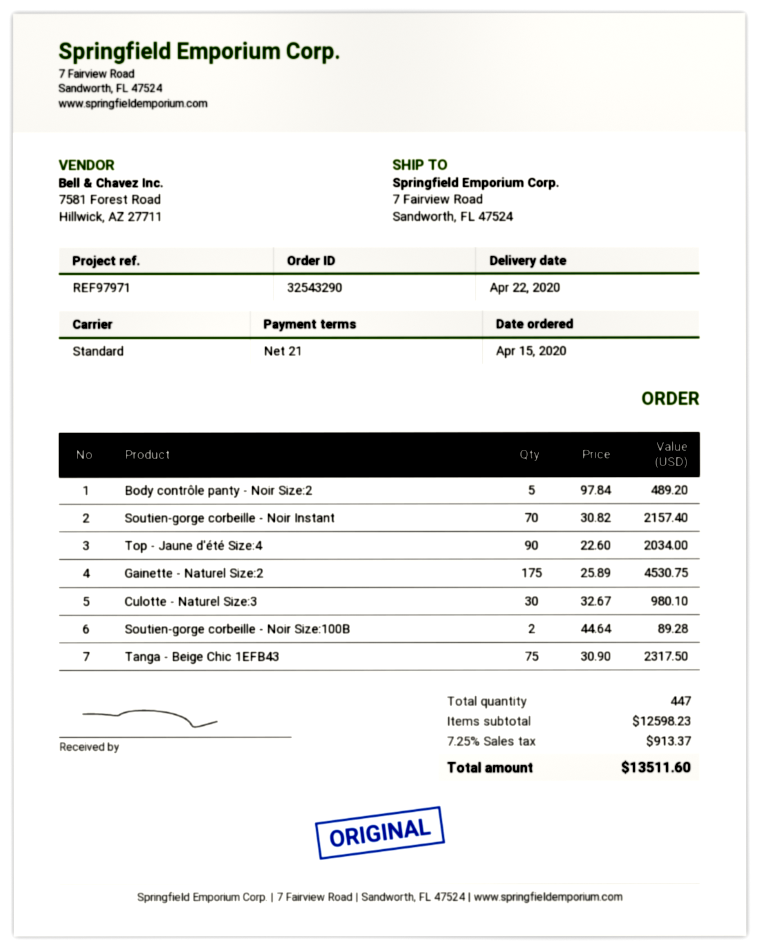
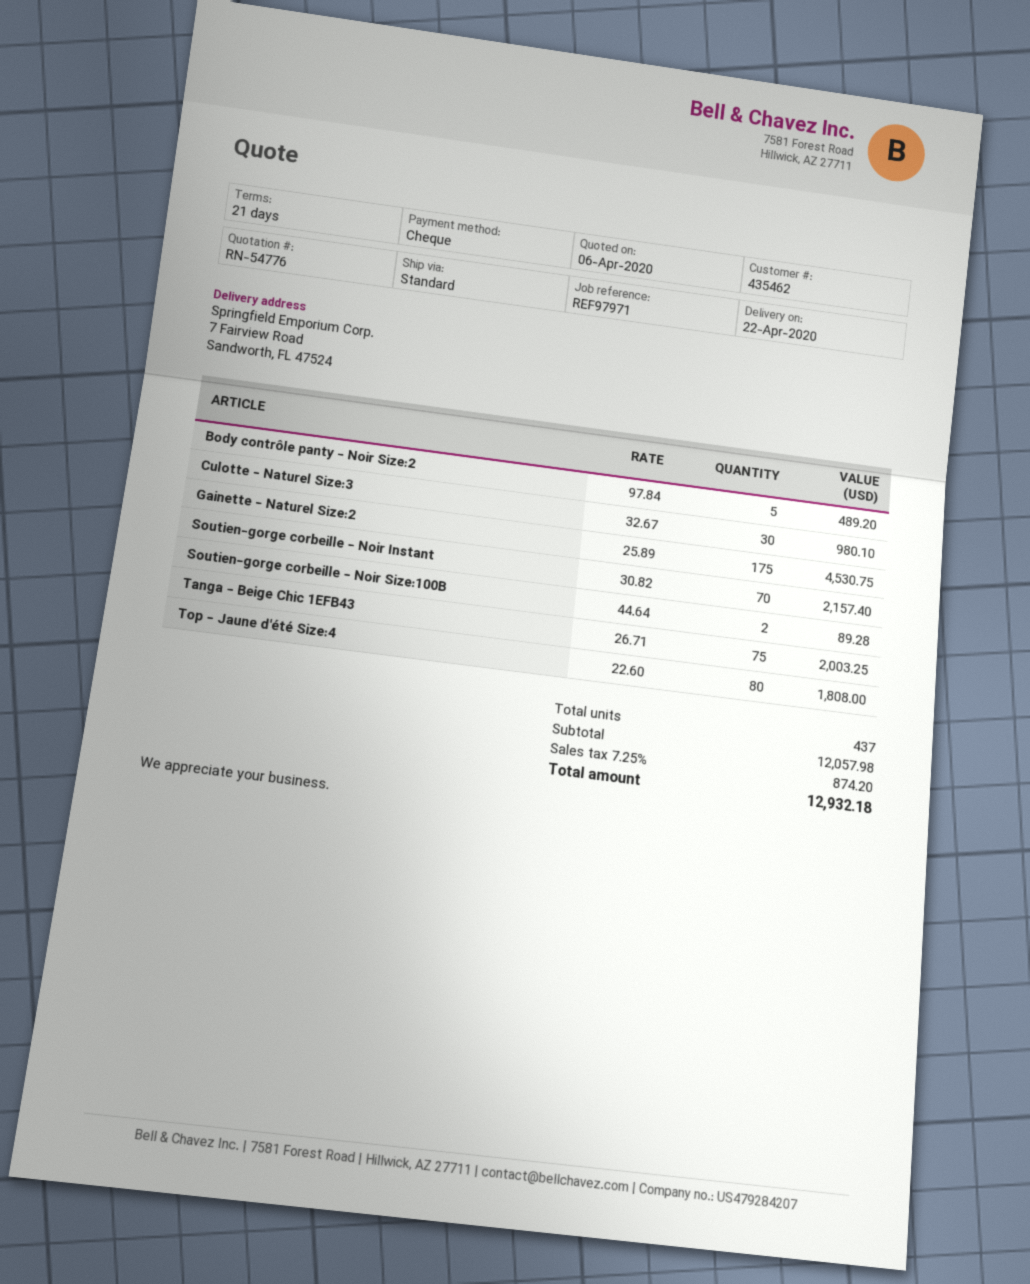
Top - Jaune d'été Size:4: 90 x 22.60 = 2034.00 -> 80 x 22.60 = 1808.00
Tanga - Beige Chic 1EFB43: 75 x 30.90 = 2317.50 -> 75 x 26.71 = 2003.25
total quantity: 447 -> 437
subtotal: 12598.23 -> 12057.98
tax: 7.25% = 913.37 -> 7.25% = 874.20
total: 13511.60 -> 12932.18

